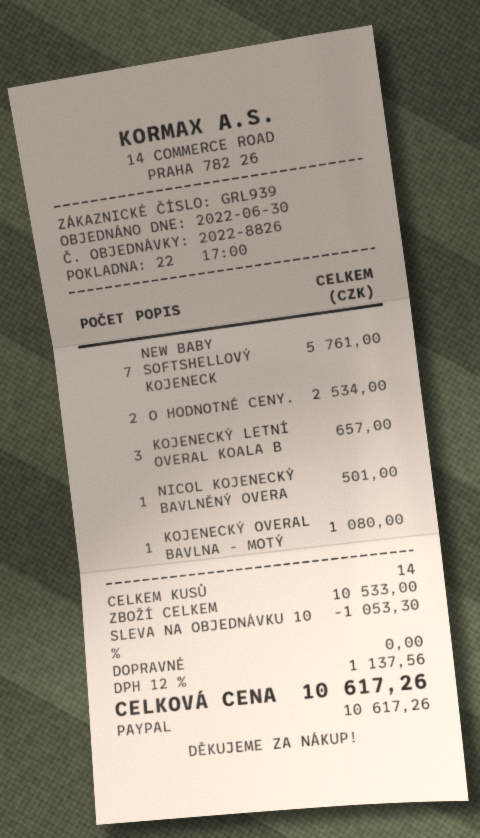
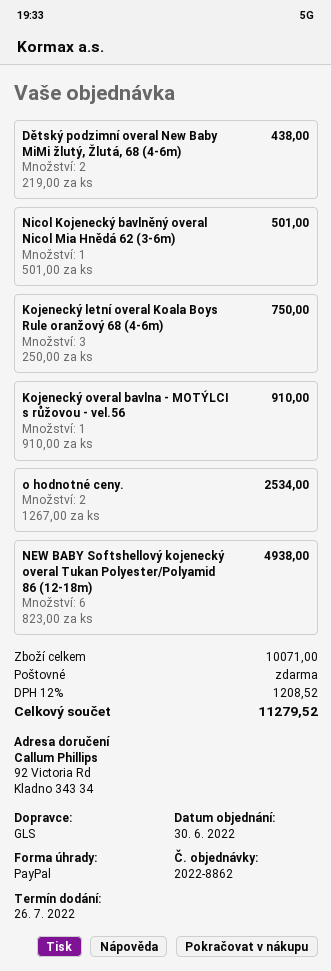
order number: 2022-8826 -> 2022-8862
NEW BABY SOFTSHELLOVÝ KOJENECK: 7 for 5761.00 -> 6 for 4938.00
KOJENECKÝ LETNÍ OVERAL KOALA B: 3 for 657.00 -> 3 for 750.00
KOJENECKÝ OVERAL BAVLNA - MOTÝ: 1 for 1080.00 -> 1 for 910.00
Dětský podzimní overal New Baby MiMi žlutý, Žlutá, 68 (4-6m): none -> 2 for 438.00
subtotal: 10533.00 -> 10071.00
discount: 10% = 1053.30 -> none
tax: 12% = 1137.56 -> 12% = 1208.52
total: 10617.26 -> 11279.52

